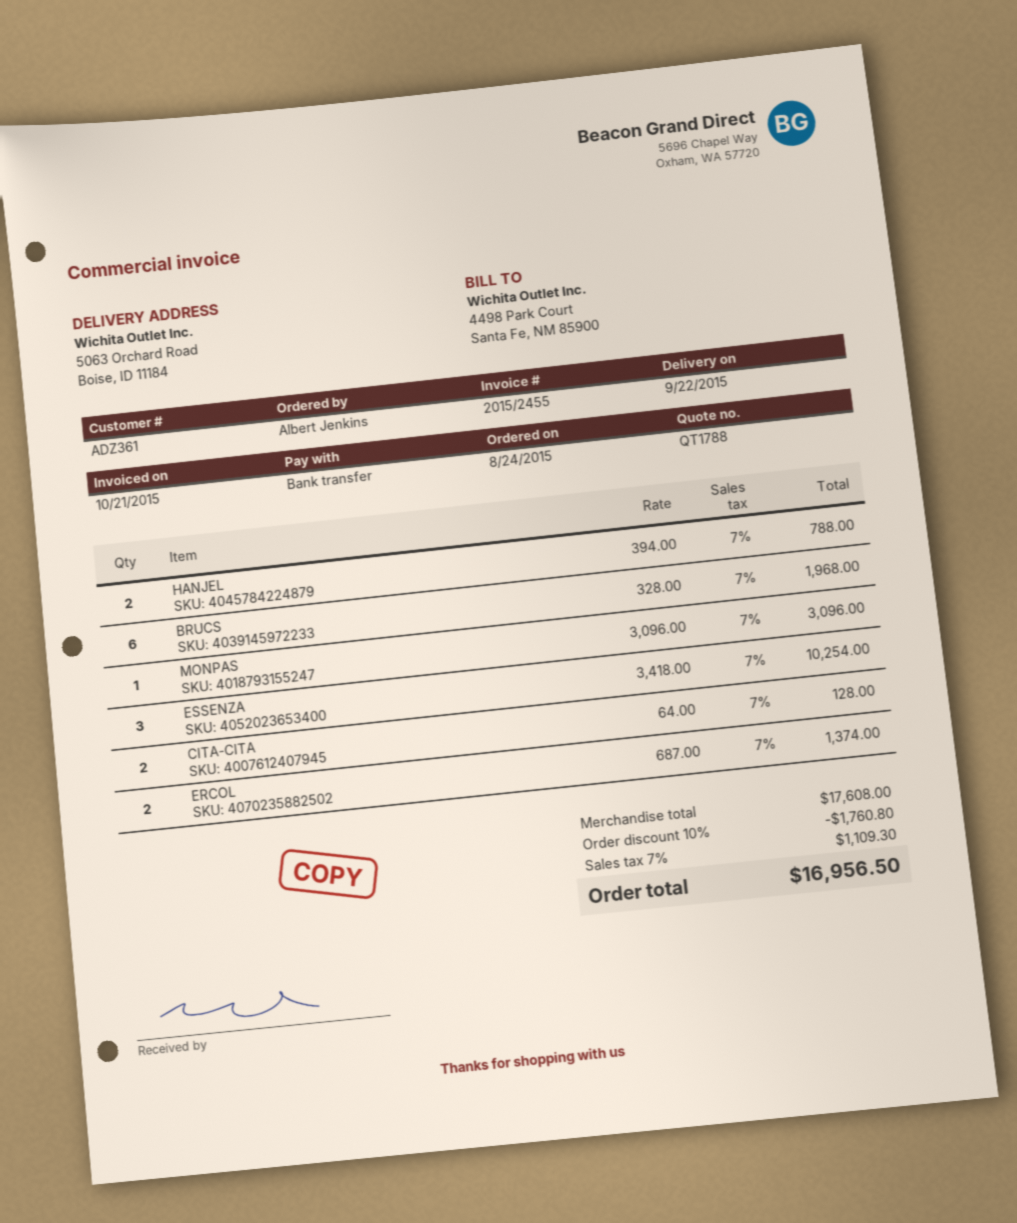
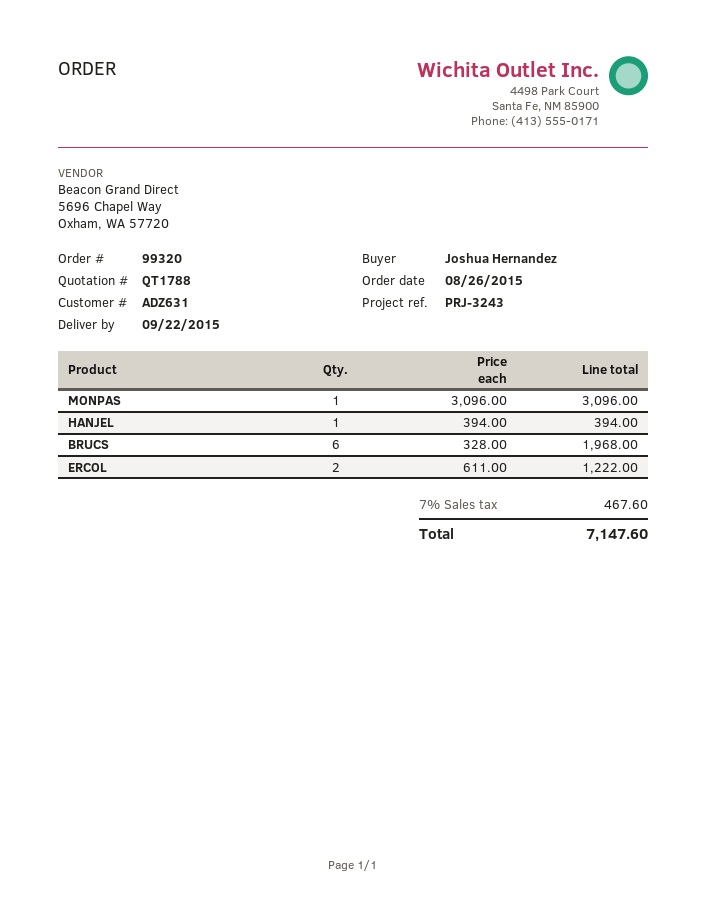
order date: 2015-08-24 -> 2015-08-26
customer number: ADZ361 -> ADZ631
ordered by: Albert Jenkins -> Joshua Hernandez
HANJEL: 2 x 394.00 = 788.00 -> 1 x 394.00 = 394.00
ESSENZA: 3 x 3418.00 = 10254.00 -> none
CITA-CITA: 2 x 64.00 = 128.00 -> none
ERCOL: 2 x 687.00 = 1374.00 -> 2 x 611.00 = 1222.00
discount: 10% = 1760.80 -> none
tax: 7% = 1109.30 -> 7% = 467.60
total: 16956.50 -> 7147.60

